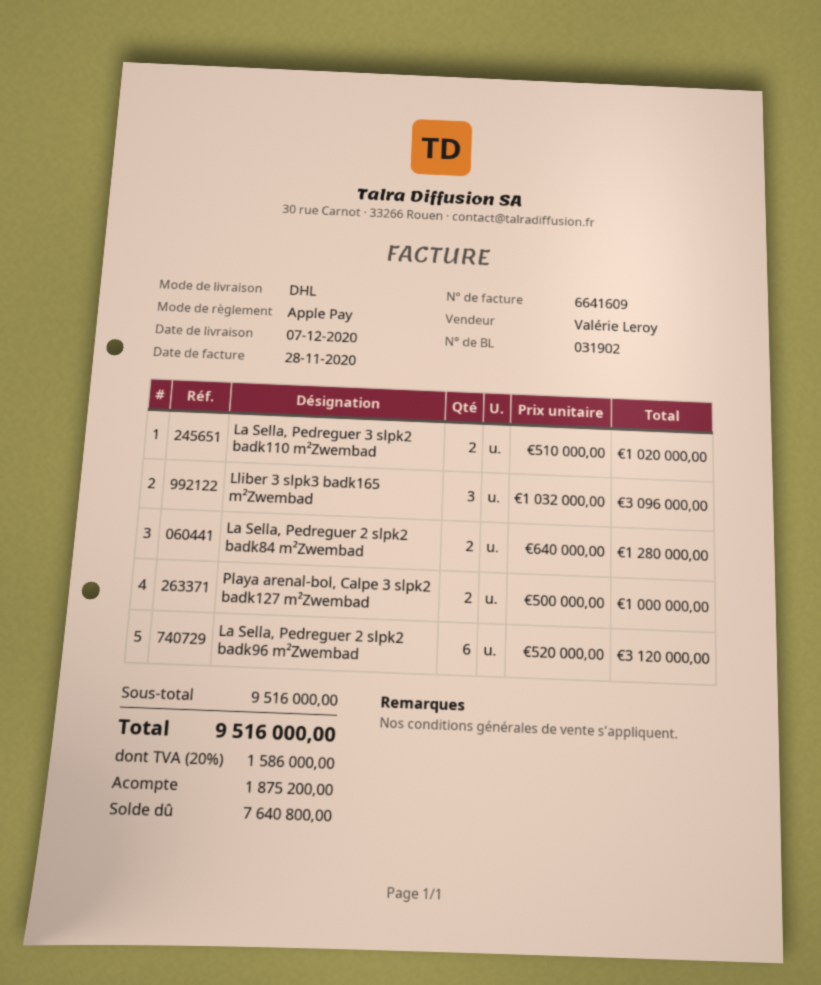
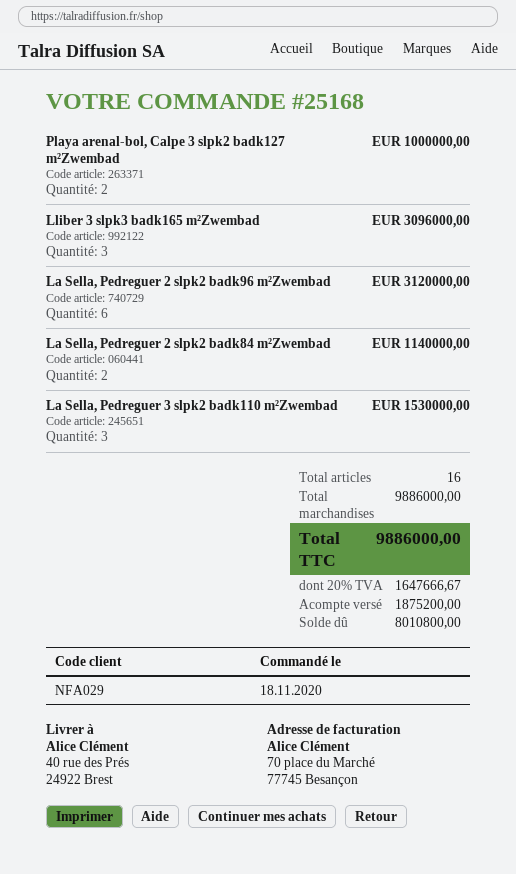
La Sella, Pedreguer 3 slpk2 badk110 m²Zwembad: 2 for 1020000.00 -> 3 for 1530000.00
La Sella, Pedreguer 2 slpk2 badk84 m²Zwembad: 2 for 1280000.00 -> 2 for 1140000.00
subtotal: 9516000.00 -> 9886000.00
tax: 20% = 1586000.00 -> 20% = 1647666.67
total: 9516000.00 -> 9886000.00
balance: 7640800.00 -> 8010800.00

